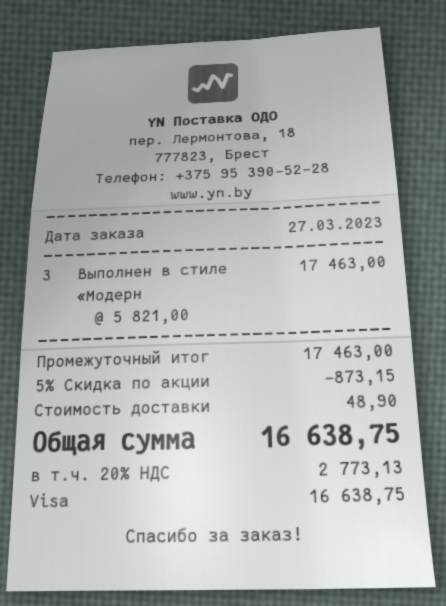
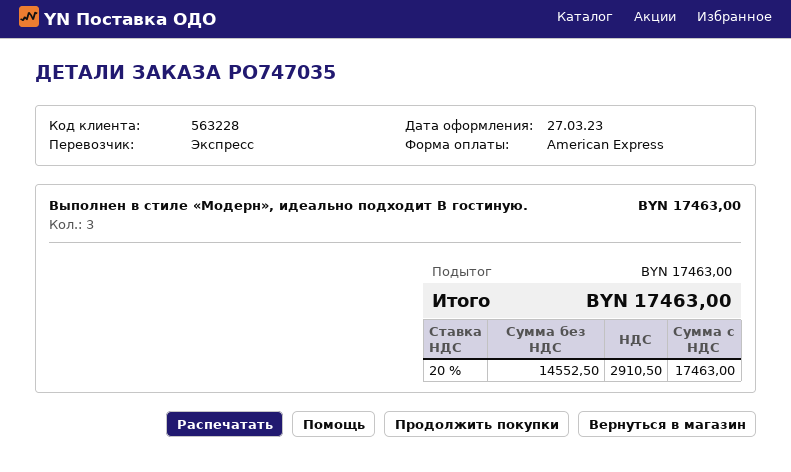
payment method: Visa -> American Express
discount: 5% = 873.15 -> none
shipping: 48.90 -> none
tax: 20% = 2773.13 -> 20% = 2910.50
total: 16638.75 -> 17463.00

